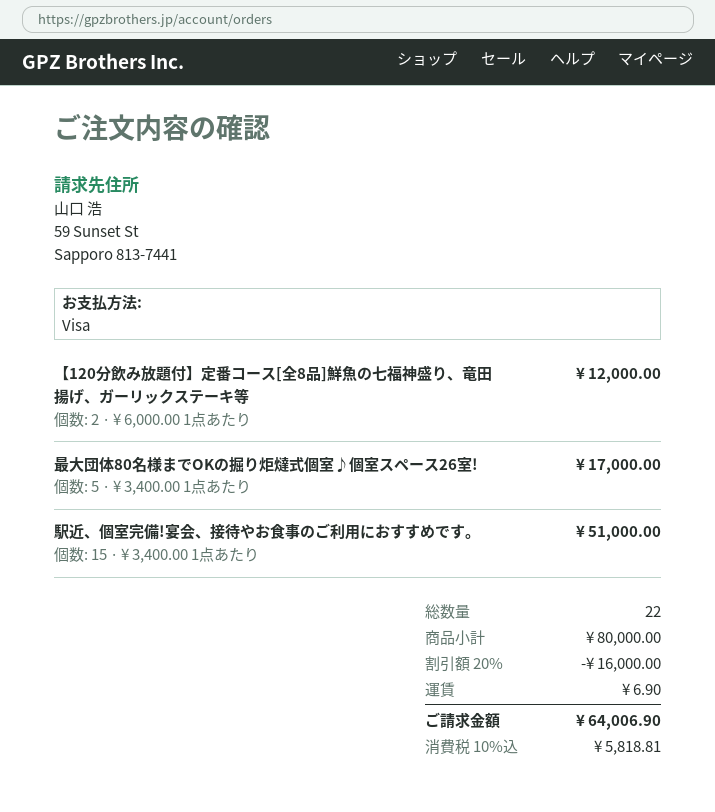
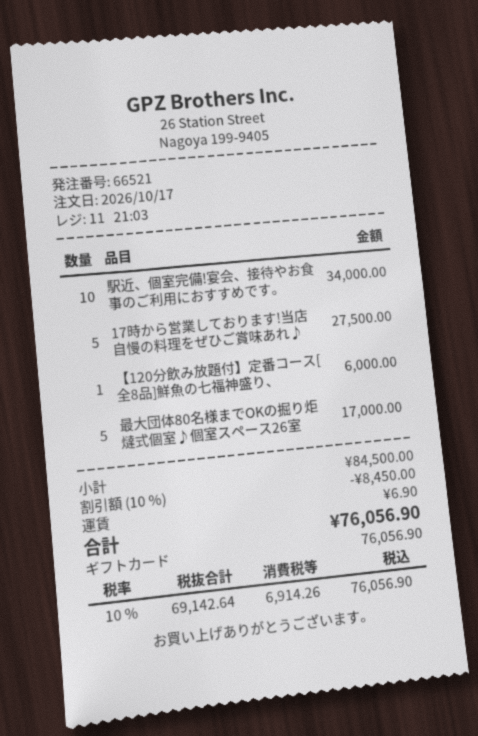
payment method: Visa -> gift card
【120分飲み放題付】定番コース[全8品]鮮魚の七福神盛り、竜田揚げ、ガーリックステーキ等: 2 for 12000.00 -> 1 for 6000.00
駅近、個室完備!宴会、接待やお食事のご利用におすすめです。: 15 for 51000.00 -> 10 for 34000.00
17時から営業しております!当店自慢の料理をぜひご賞味あれ♪: none -> 5 for 27500.00
subtotal: 80000.00 -> 84500.00
discount: 20% = 16000.00 -> 10% = 8450.00
tax: 10% = 5818.81 -> 10% = 6914.26
total: 64006.90 -> 76056.90

